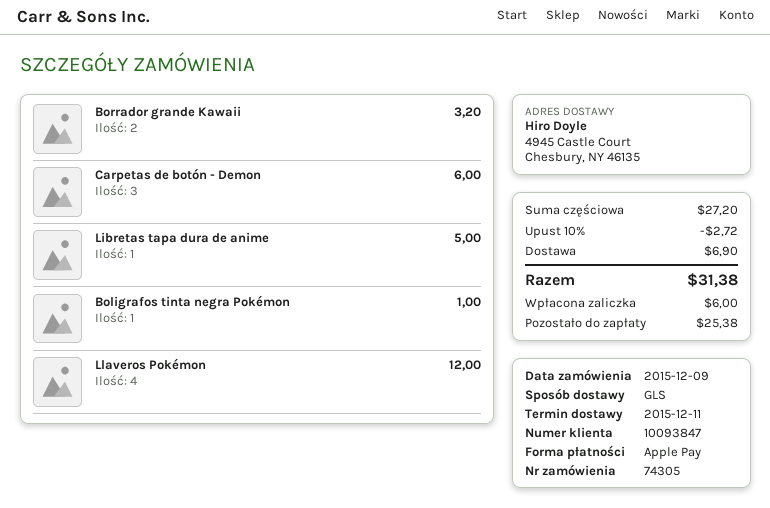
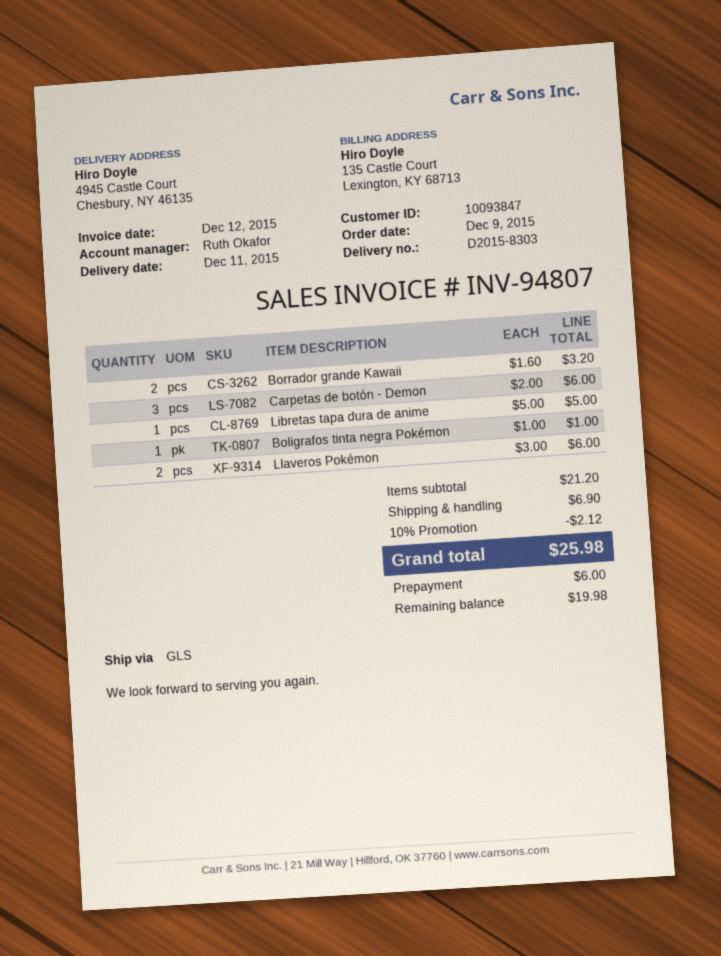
Llaveros Pokémon: 4 for 12.00 -> 2 for 6.00
subtotal: 27.20 -> 21.20
discount: 10% = 2.72 -> 10% = 2.12
total: 31.38 -> 25.98
balance: 25.38 -> 19.98

